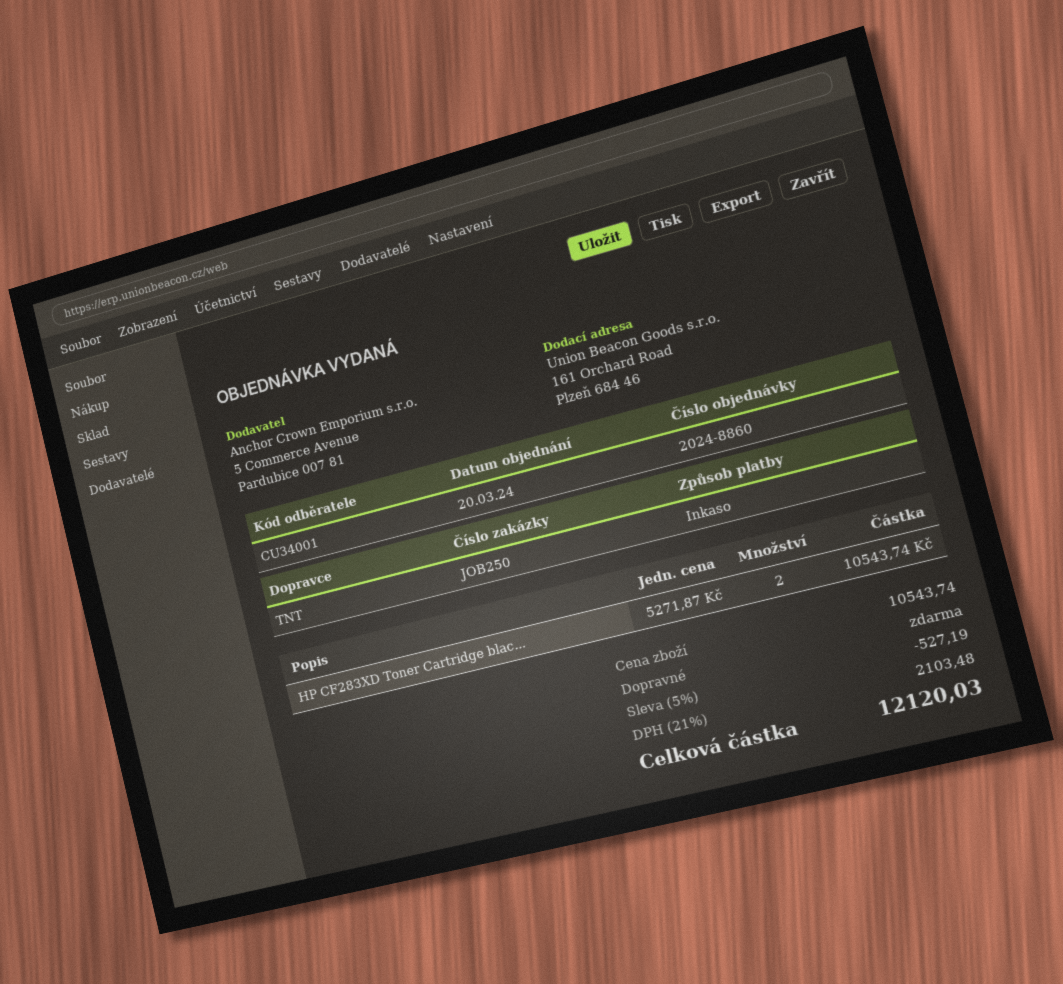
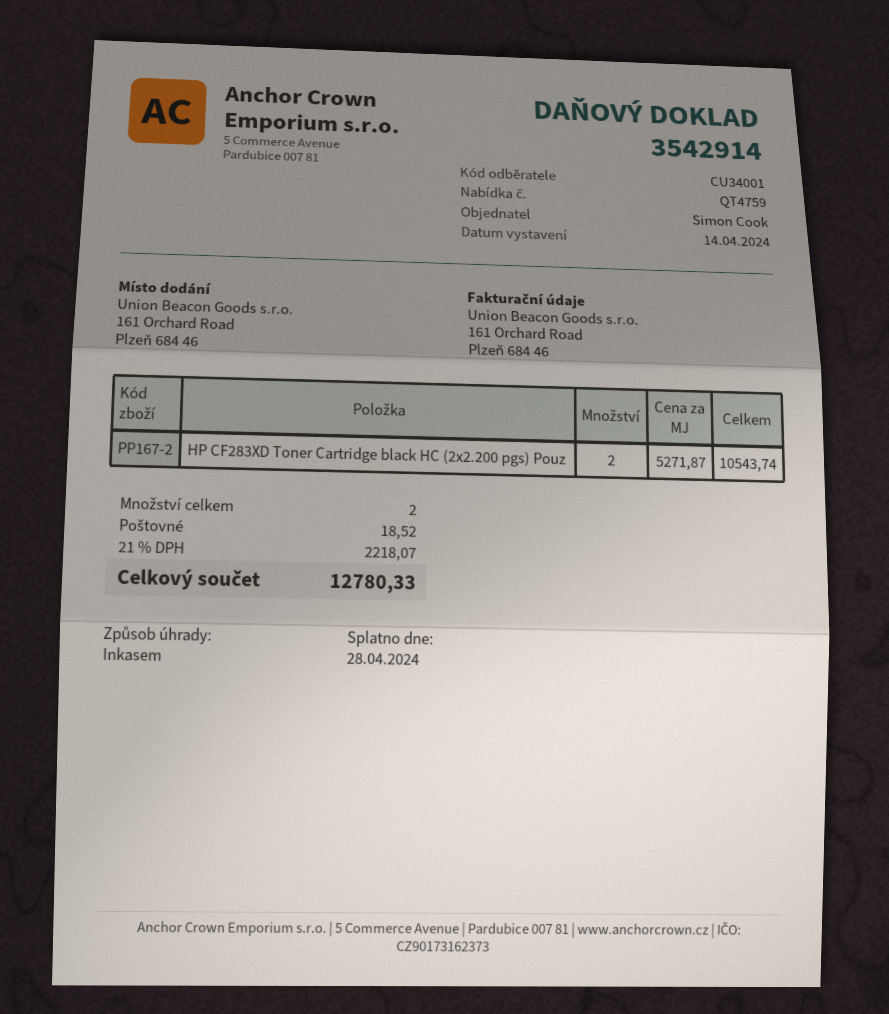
discount: 5% = 527.19 -> none
shipping: 0.00 -> 18.52
tax: 21% = 2103.48 -> 21% = 2218.07
total: 12120.03 -> 12780.33

